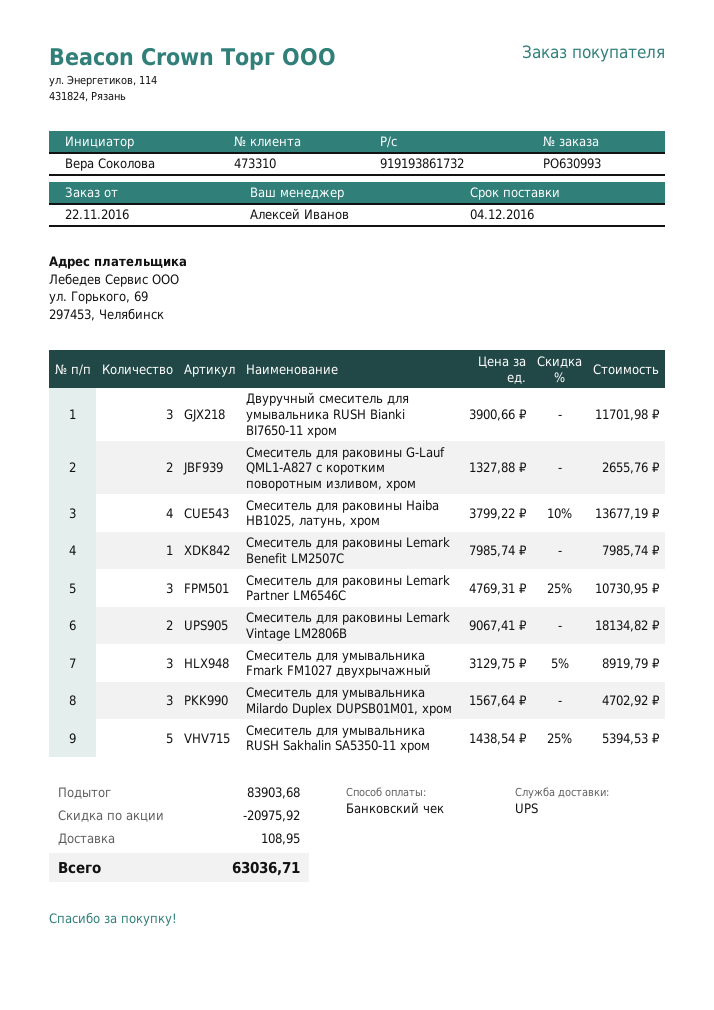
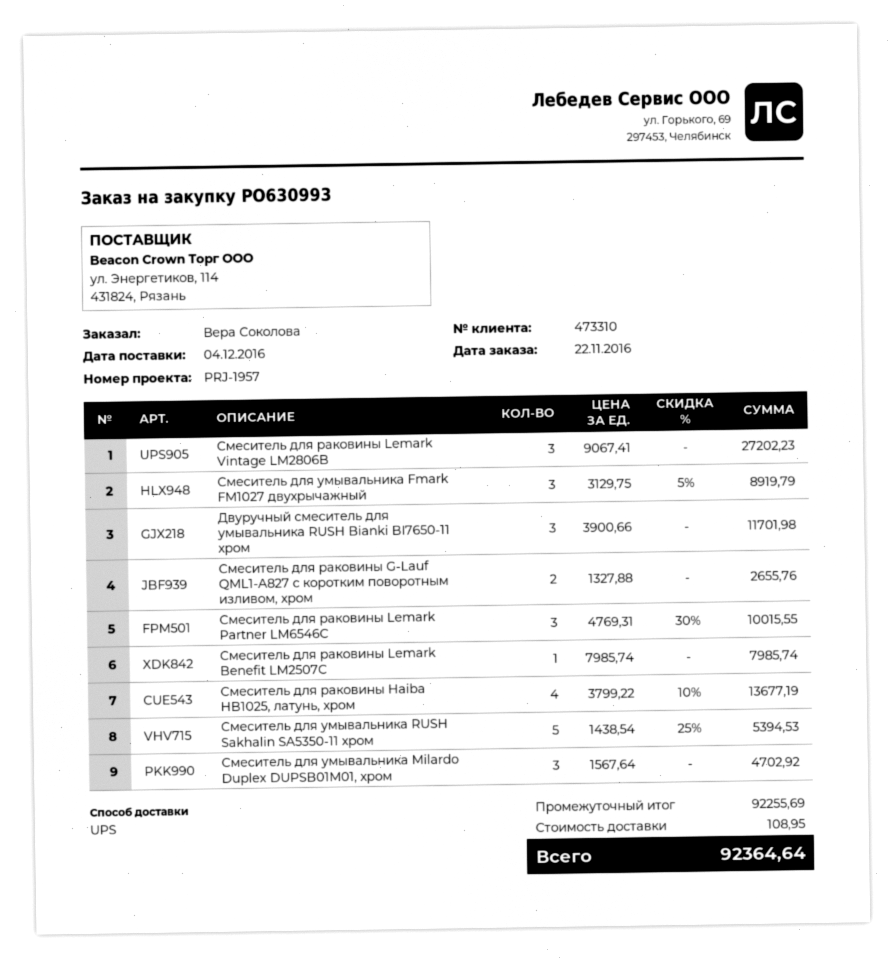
Смеситель для раковины Lemark Partner LM6546C: 3 x 4769.31 - 25% = 10730.95 -> 3 x 4769.31 - 30% = 10015.55
Смеситель для раковины Lemark Vintage LM2806B: 2 x 9067.41 = 18134.82 -> 3 x 9067.41 = 27202.23
subtotal: 83903.68 -> 92255.69
discount: 20975.92 -> none
total: 63036.71 -> 92364.64

